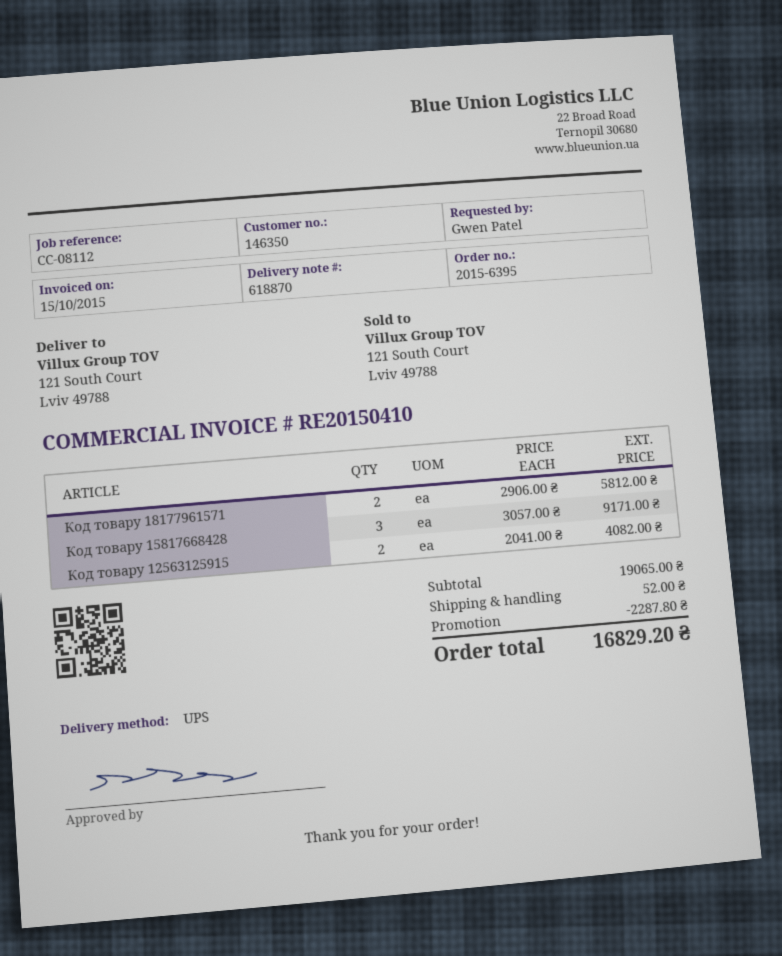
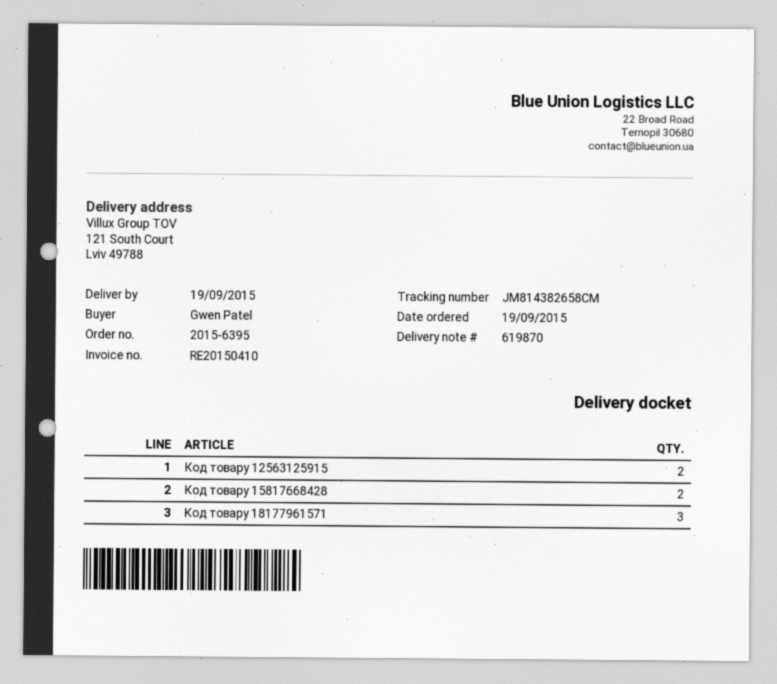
delivery note number: 618870 -> 619870
Код товару 18177961571: 2 -> 3
Код товару 15817668428: 3 -> 2

